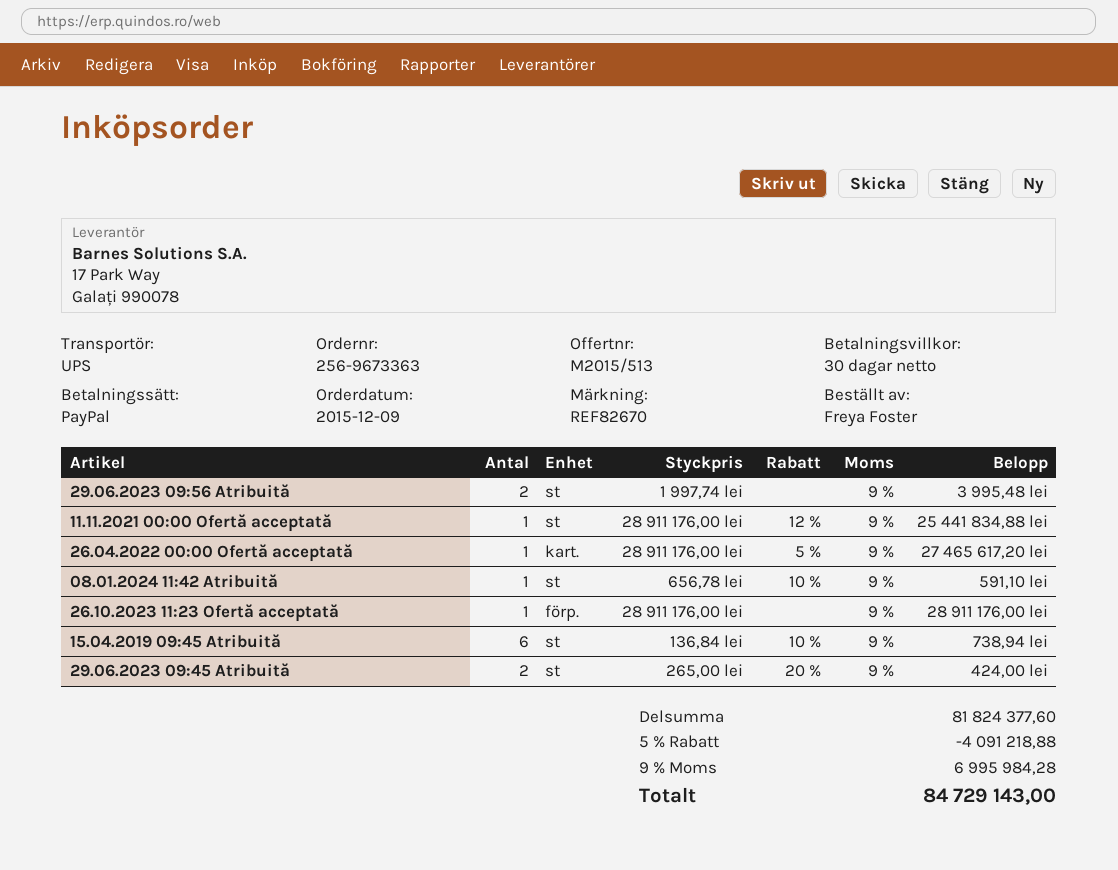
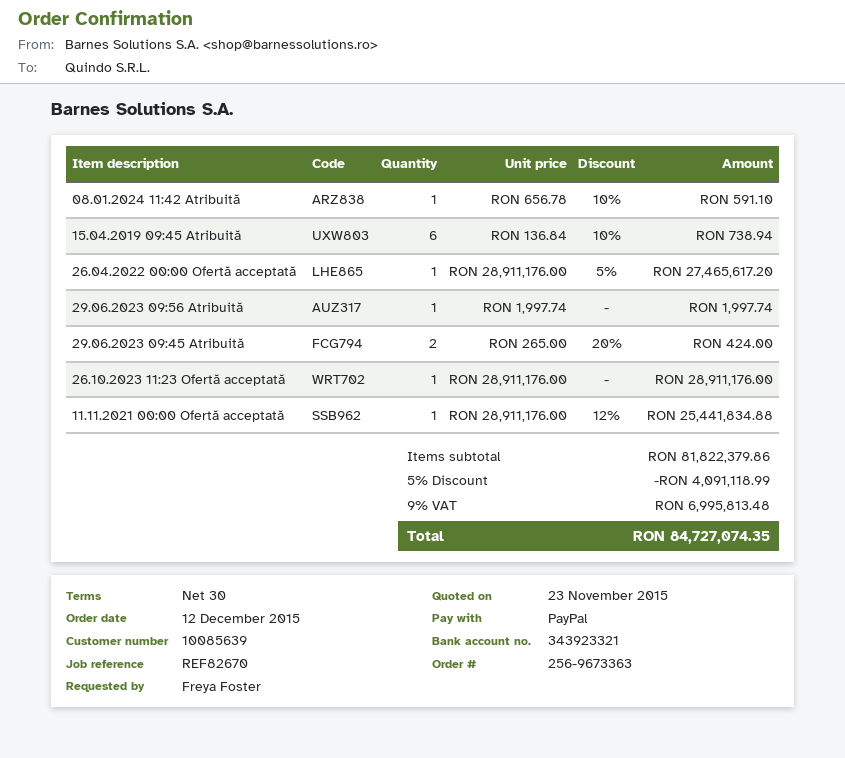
order date: 2015-12-09 -> 2015-12-12
29.06.2023 09:56 Atribuită: 2 x 1997.74 = 3995.48 -> 1 x 1997.74 = 1997.74
subtotal: 81824377.60 -> 81822379.86
discount: 5% = 4091218.88 -> 5% = 4091118.99
tax: 9% = 6995984.28 -> 9% = 6995813.48
total: 84729143.00 -> 84727074.35

